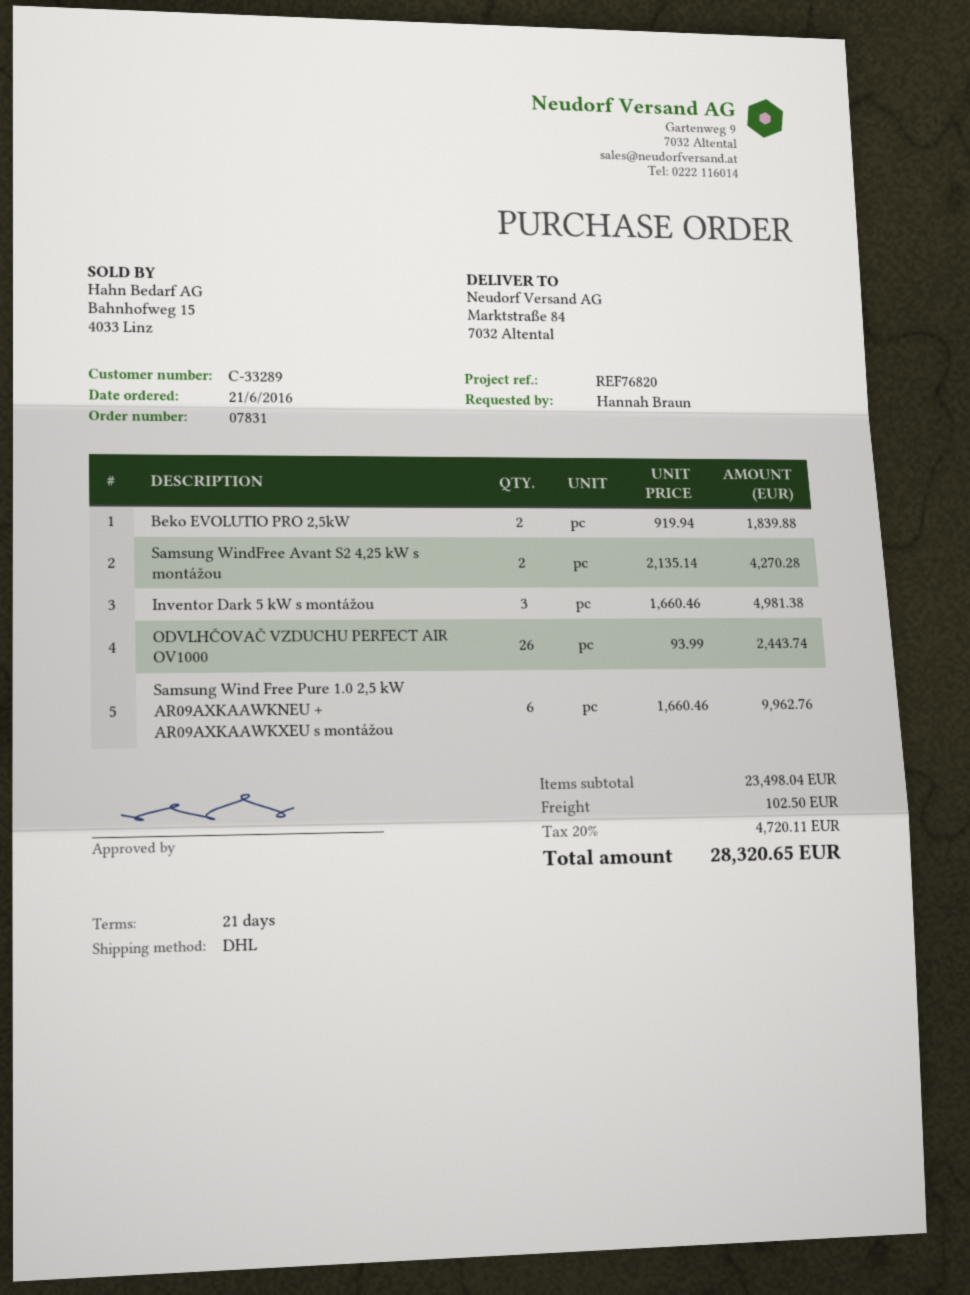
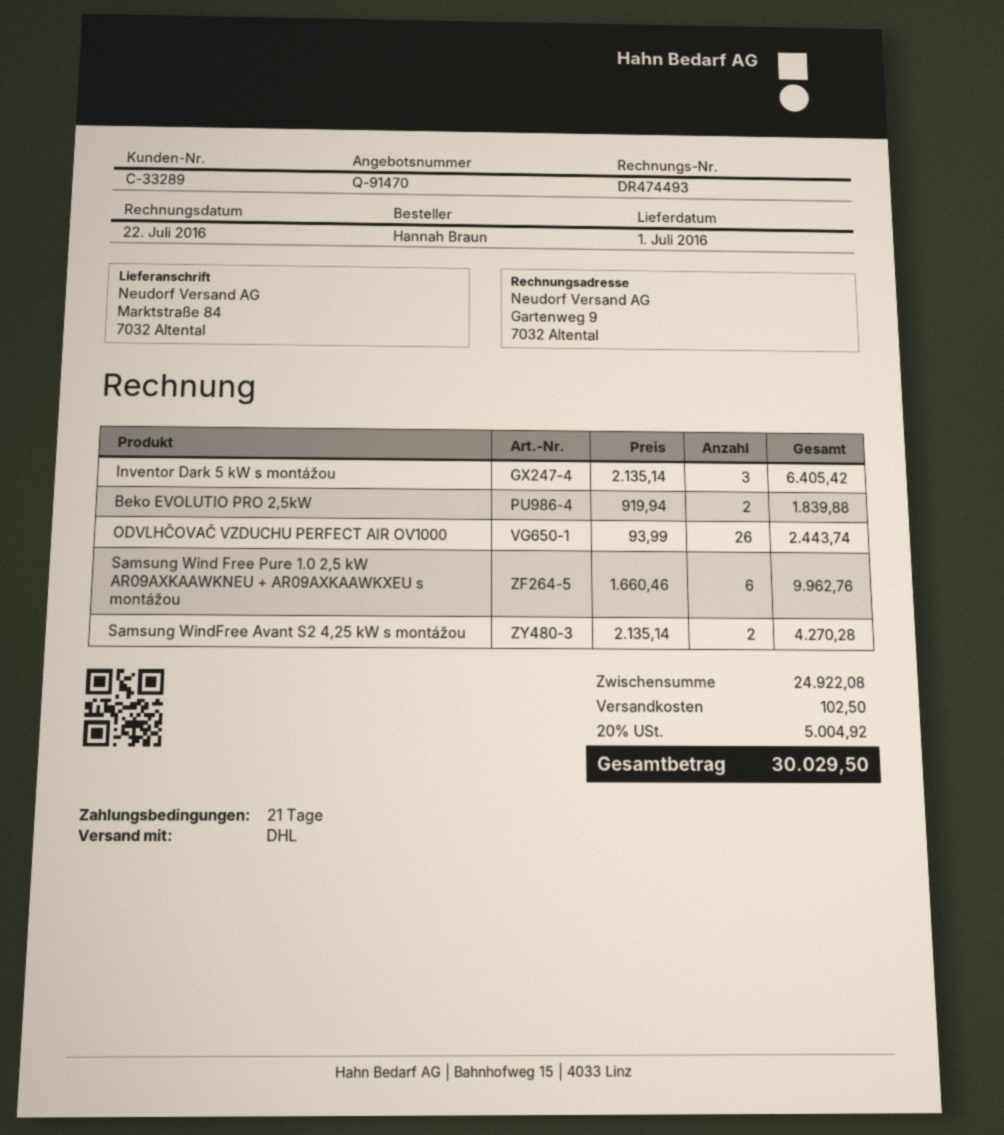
Inventor Dark 5 kW s montážou: 3 x 1660.46 = 4981.38 -> 3 x 2135.14 = 6405.42
subtotal: 23498.04 -> 24922.08
tax: 20% = 4720.11 -> 20% = 5004.92
total: 28320.65 -> 30029.50

